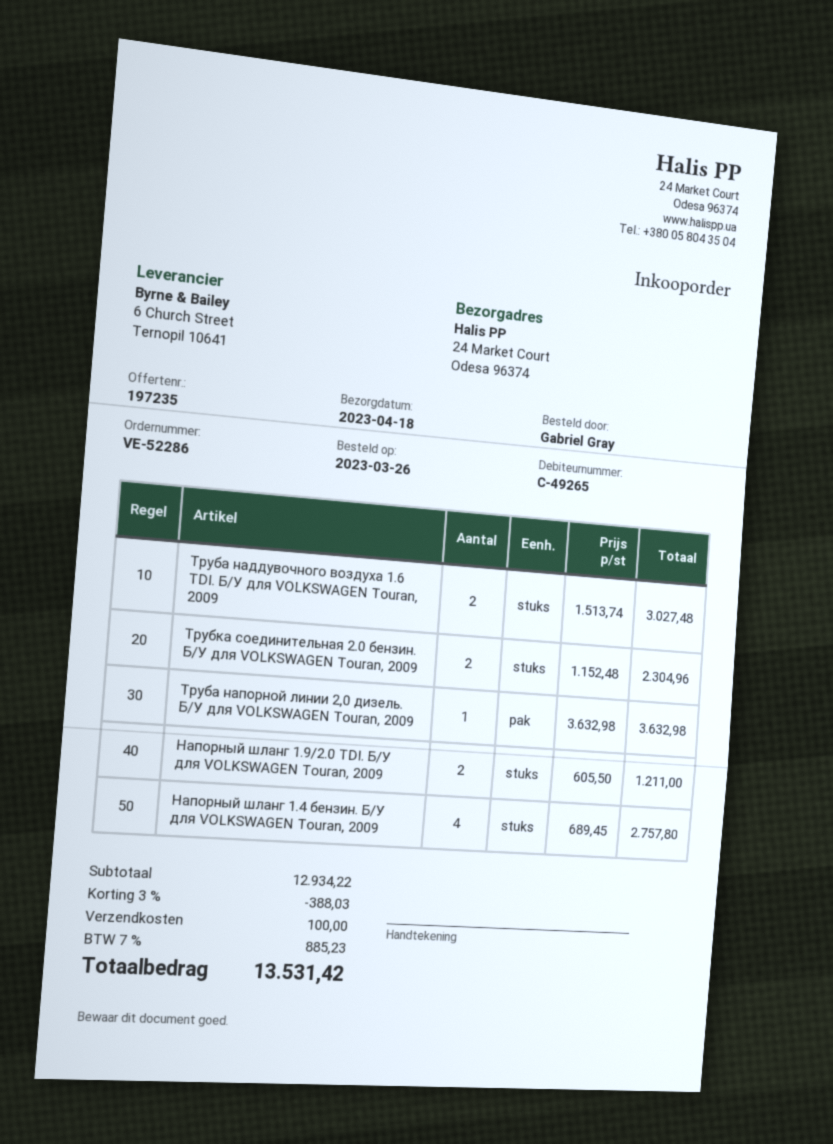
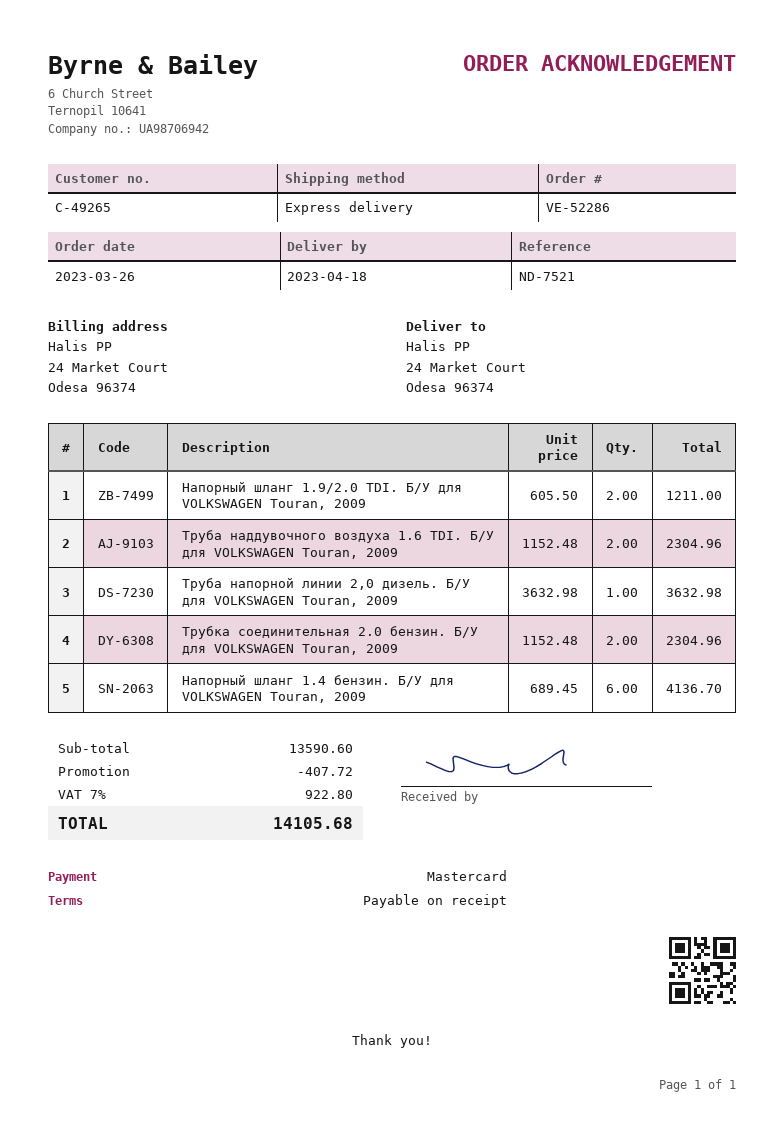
Труба наддувочного воздуха 1.6 TDI. Б/У для VOLKSWAGEN Touran, 2009: 2 x 1513.74 = 3027.48 -> 2 x 1152.48 = 2304.96
Напорный шланг 1.4 бензин. Б/У для VOLKSWAGEN Touran, 2009: 4 x 689.45 = 2757.80 -> 6 x 689.45 = 4136.70
subtotal: 12934.22 -> 13590.60
discount: 388.03 -> 407.72
shipping: 100.00 -> none
tax: 7% = 885.23 -> 7% = 922.80
total: 13531.42 -> 14105.68

